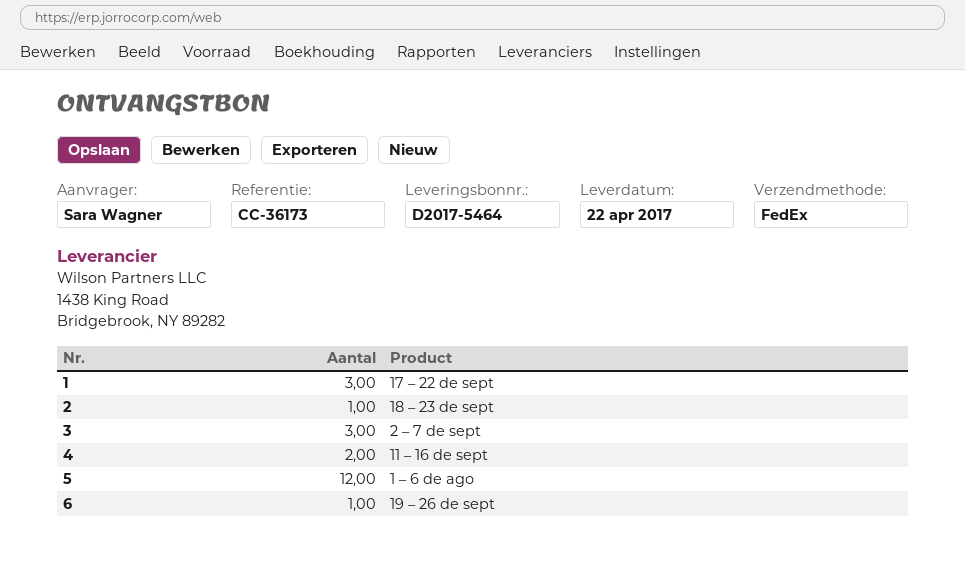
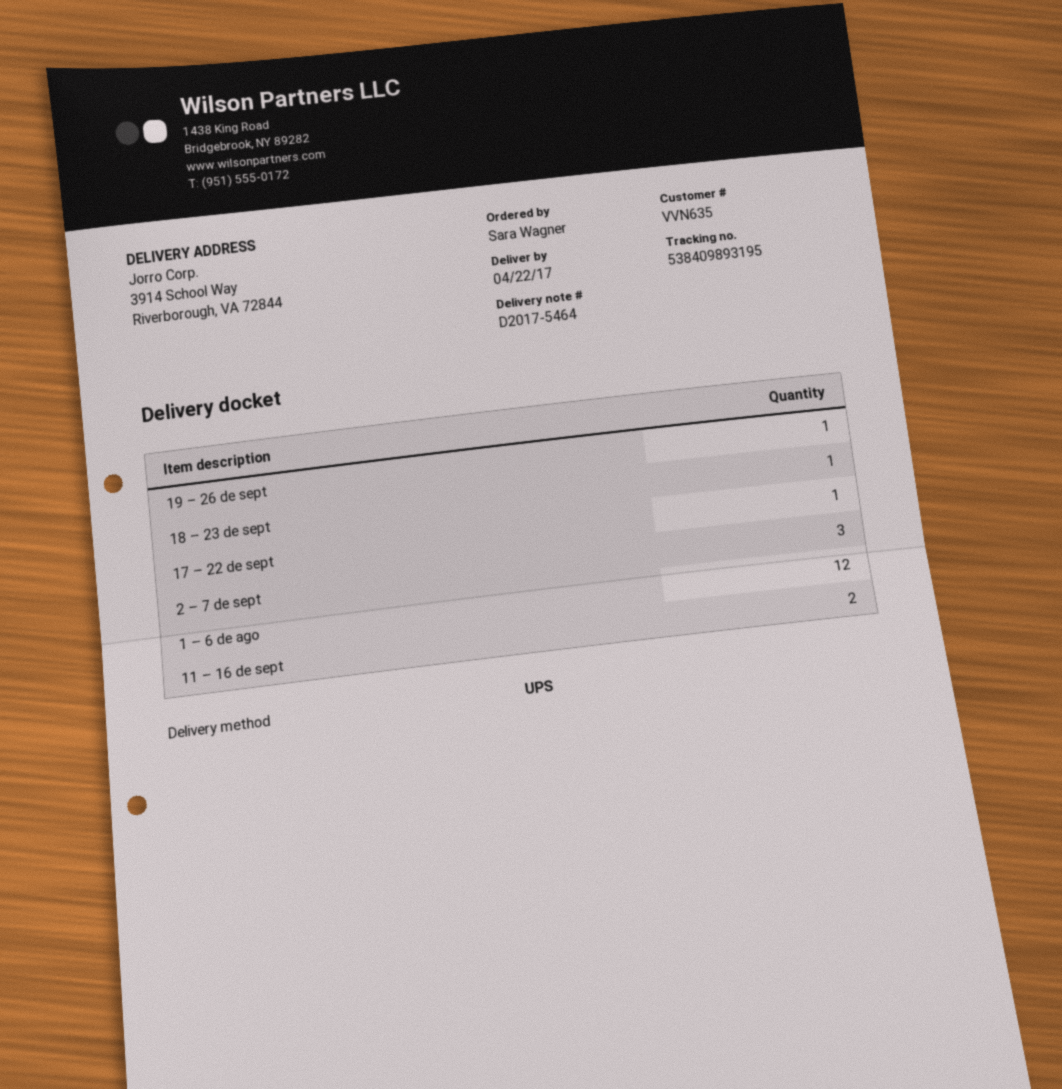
shipping method: FedEx -> UPS
17 – 22 de sept: 3 -> 1

